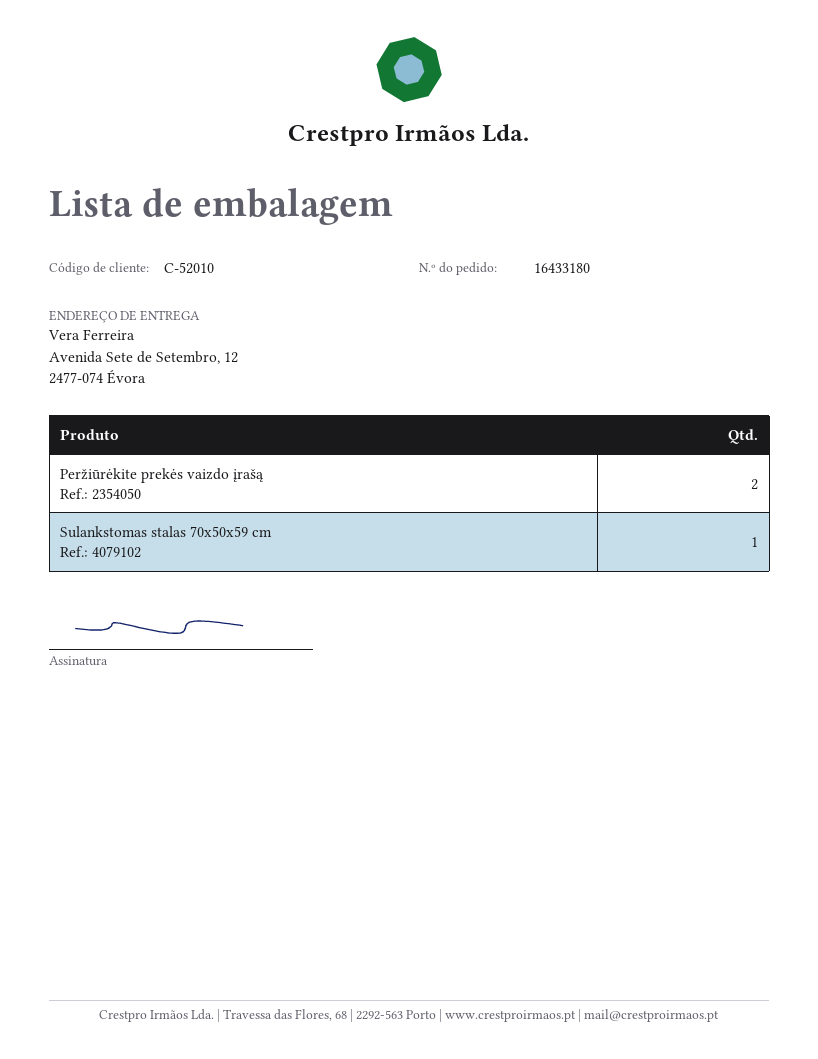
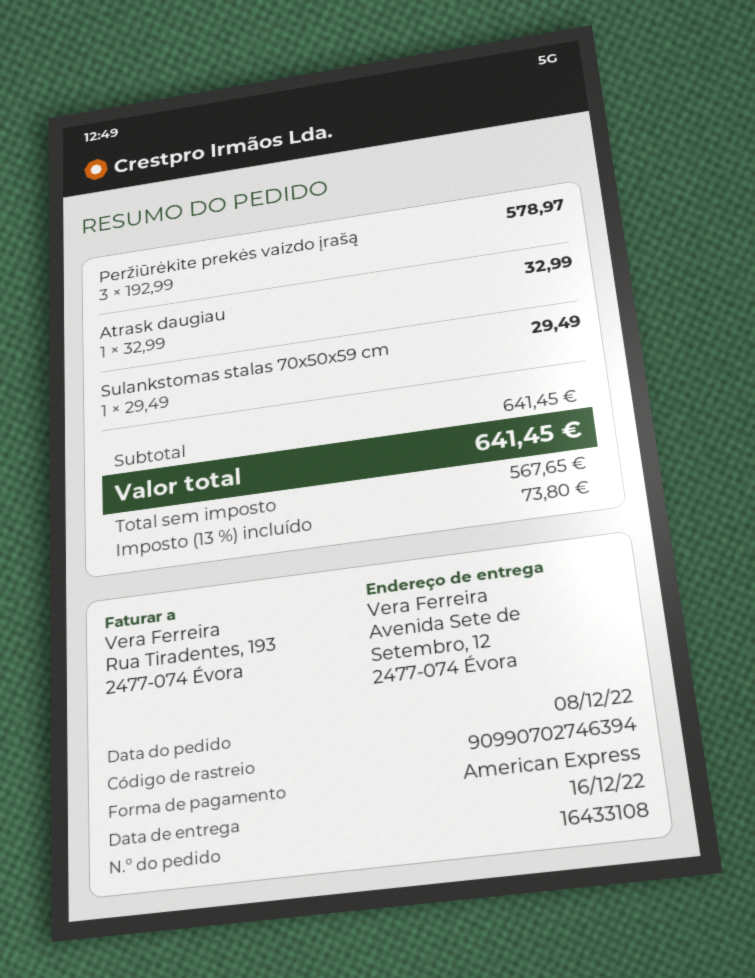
order number: 16433180 -> 16433108
Peržiūrėkite prekės vaizdo įrašą: 2 -> 3
Atrask daugiau: none -> 1

